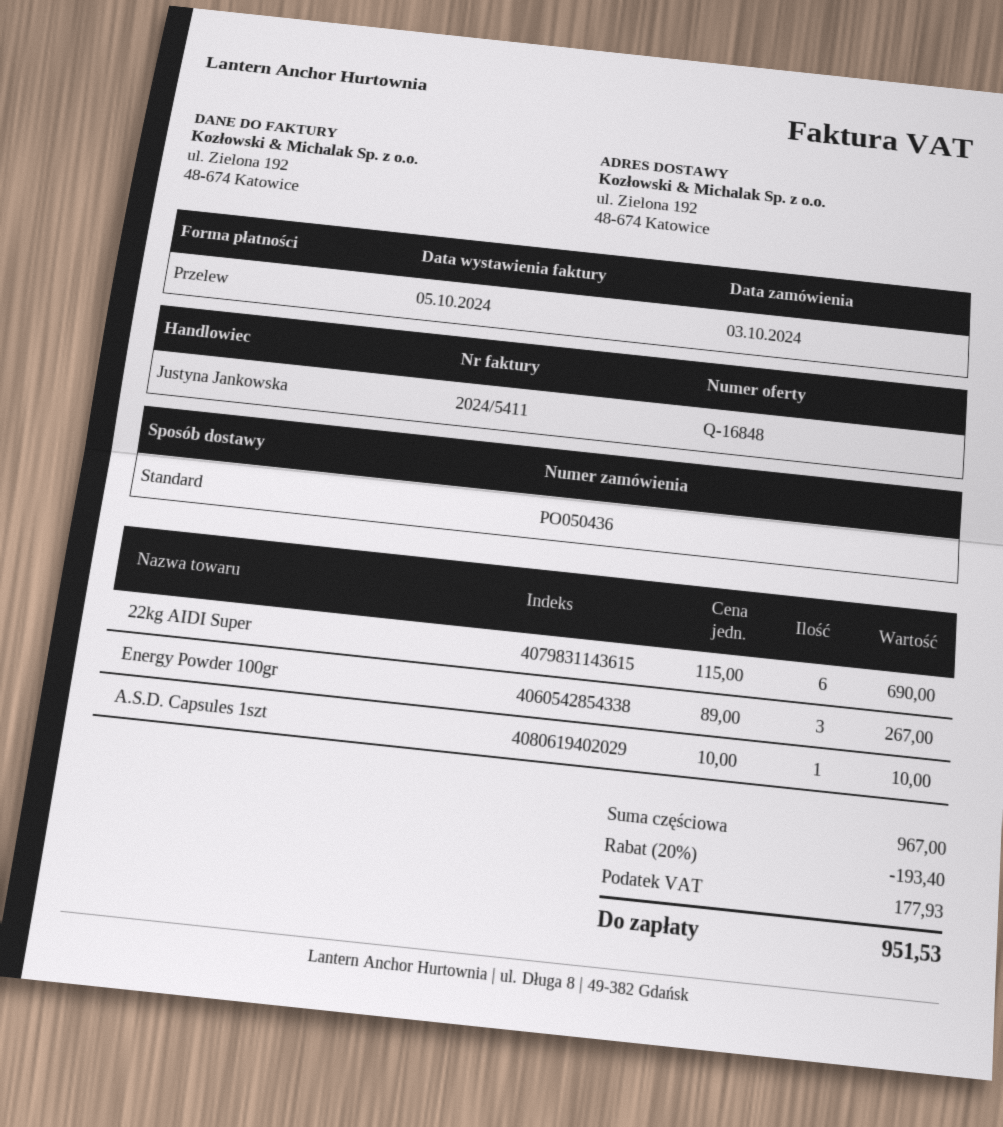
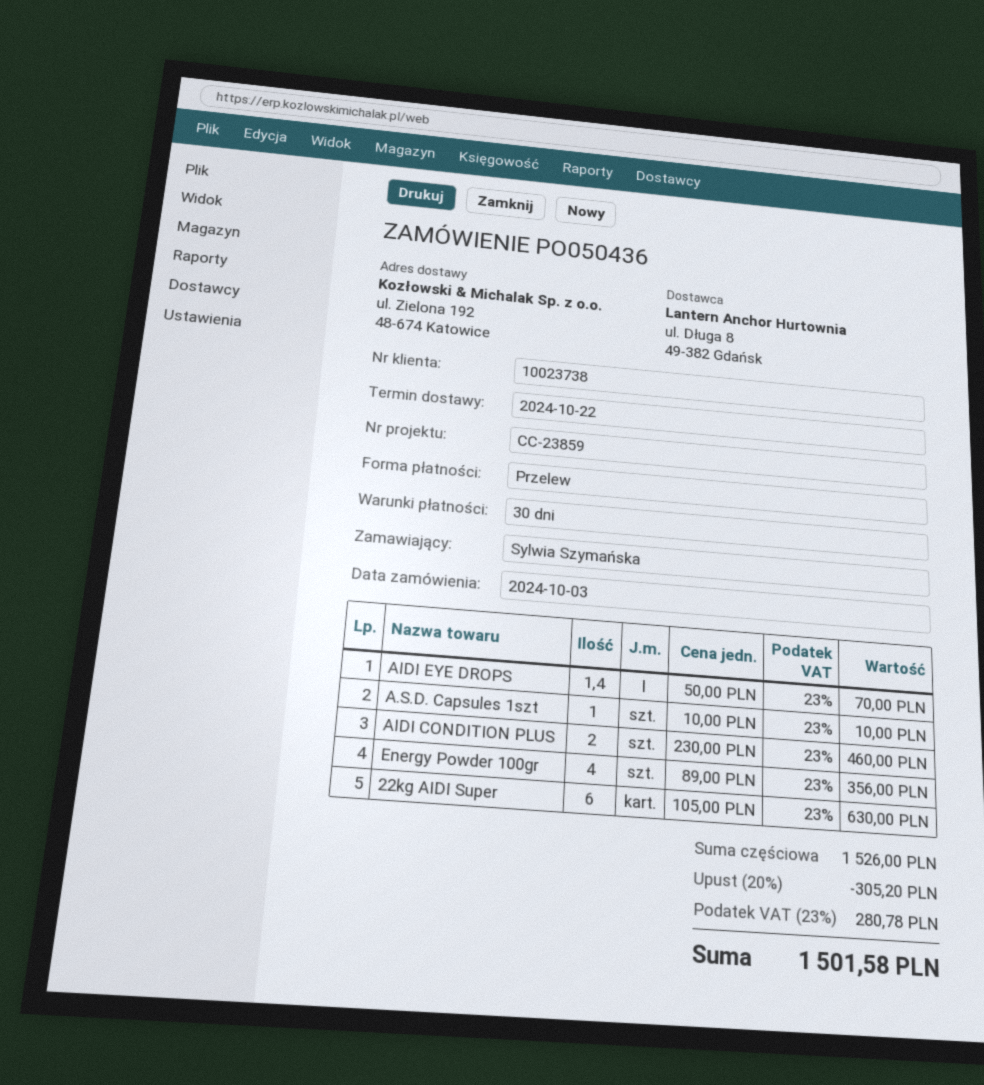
22kg AIDI Super: 6 x 115.00 = 690.00 -> 6 x 105.00 = 630.00
Energy Powder 100gr: 3 x 89.00 = 267.00 -> 4 x 89.00 = 356.00
AIDI EYE DROPS: none -> 1.4 x 50.00 = 70.00
AIDI CONDITION PLUS: none -> 2 x 230.00 = 460.00
subtotal: 967.00 -> 1526.00
discount: 20% = 193.40 -> 20% = 305.20
tax: 177.93 -> 280.78
total: 951.53 -> 1501.58

